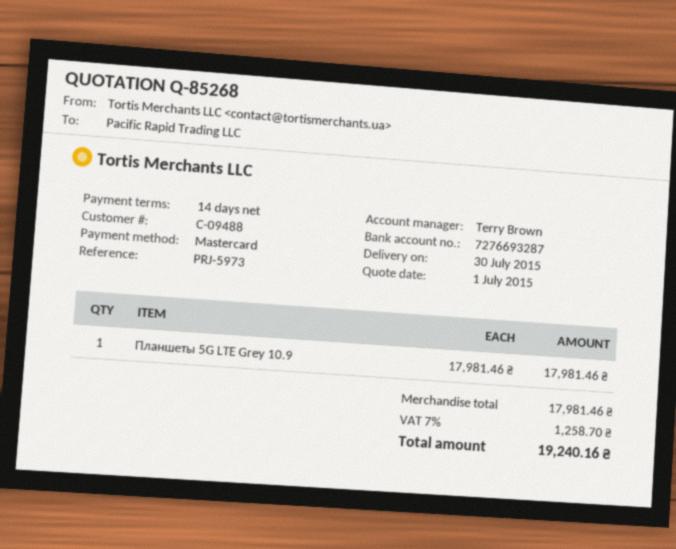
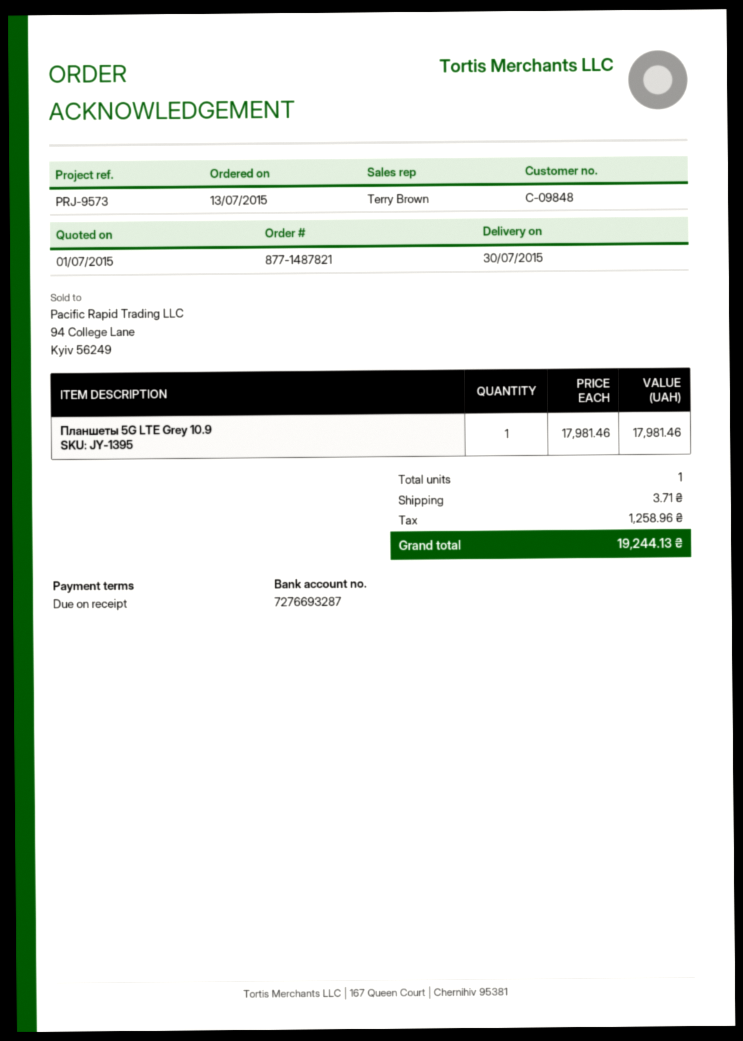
payment terms: 14 days -> on receipt
customer number: C-09488 -> C-09848
reference: PRJ-5973 -> PRJ-9573
shipping: none -> 3.71
tax: 1258.70 -> 1258.96
total: 19240.16 -> 19244.13

